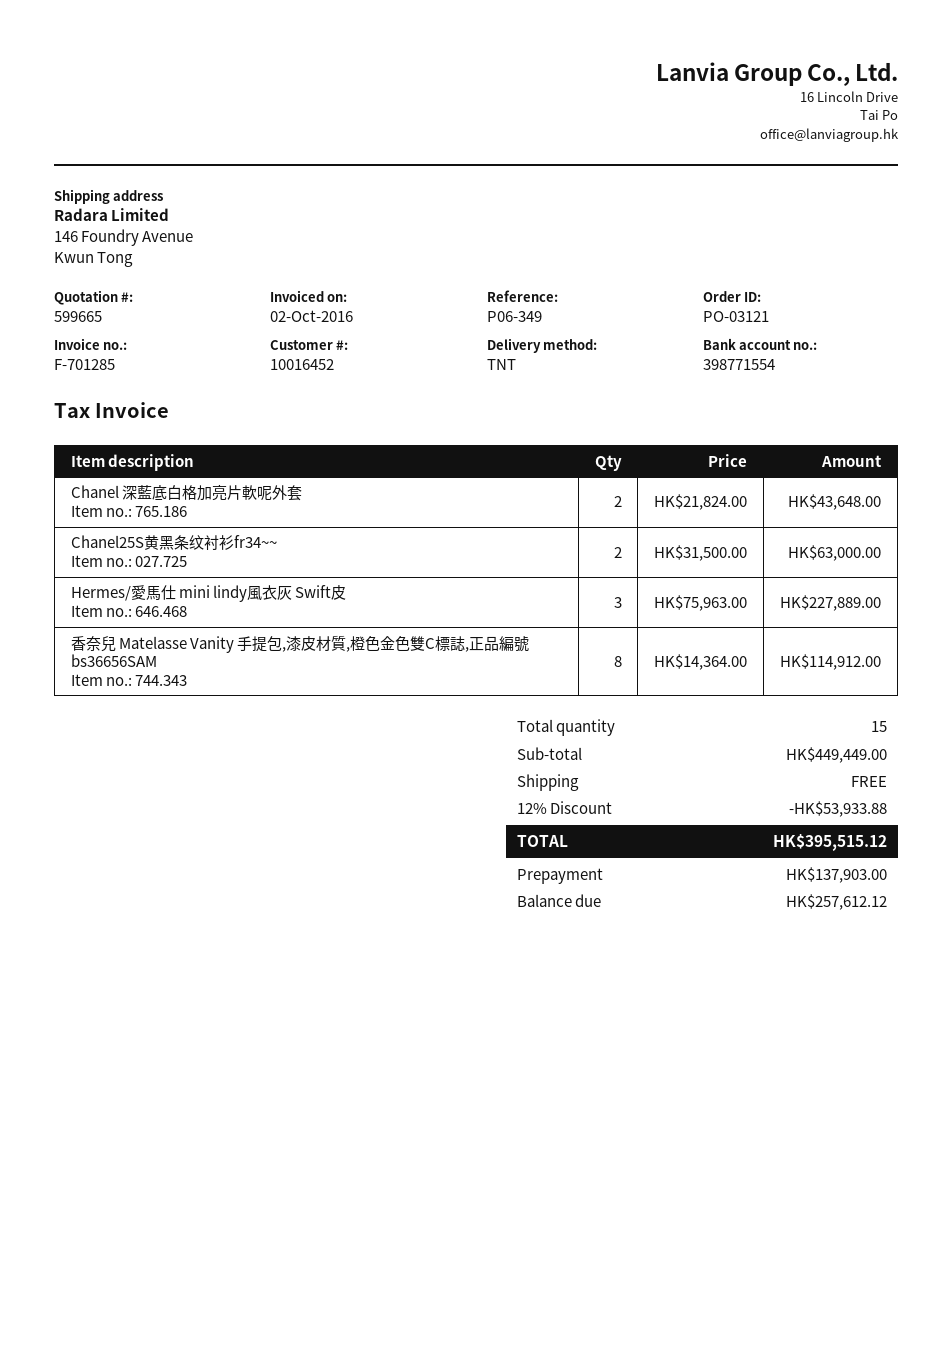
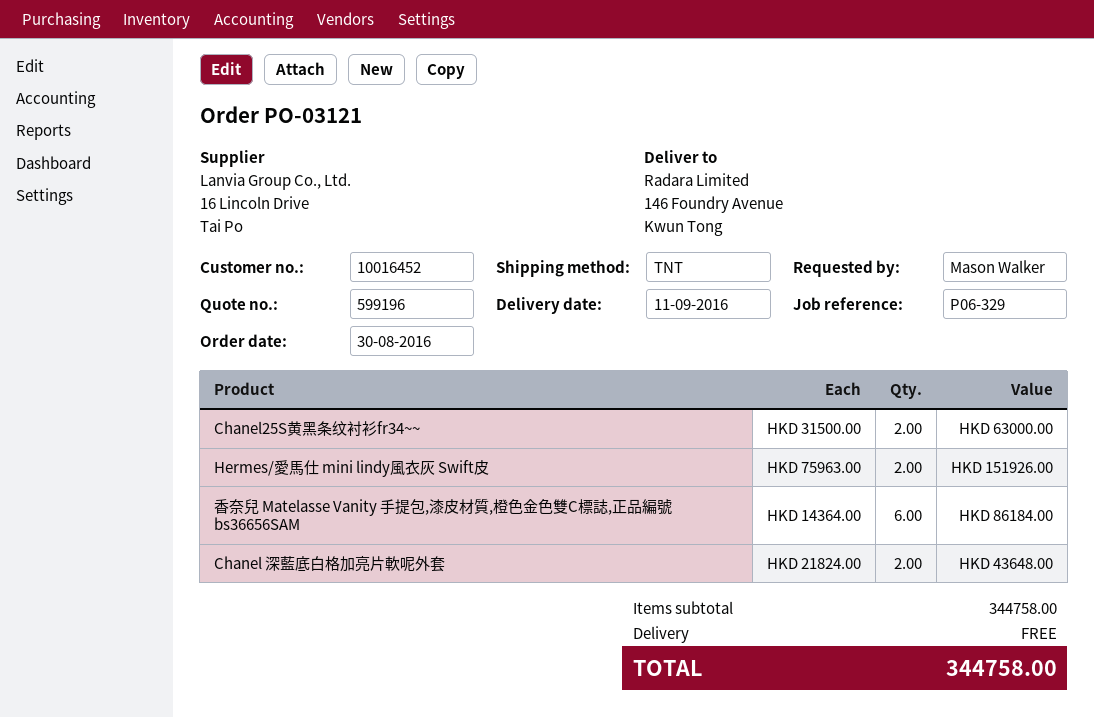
quote number: 599665 -> 599196
reference: P06-349 -> P06-329
Hermes/愛馬仕 mini lindy風衣灰 Swift皮: 3 x 75963.00 = 227889.00 -> 2 x 75963.00 = 151926.00
香奈兒 Matelasse Vanity 手提包,漆皮材質,橙色金色雙C標誌,正品編號 bs36656SAM: 8 x 14364.00 = 114912.00 -> 6 x 14364.00 = 86184.00
subtotal: 449449.00 -> 344758.00
discount: 12% = 53933.88 -> none
total: 395515.12 -> 344758.00

